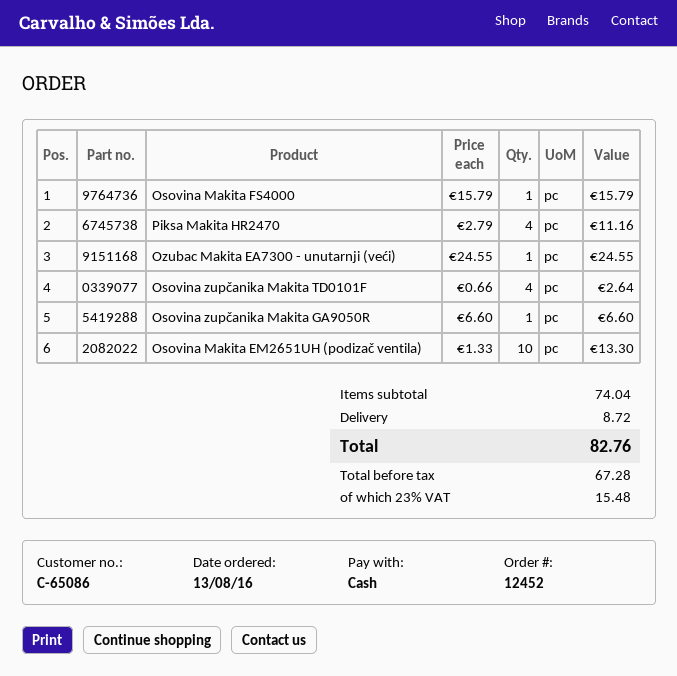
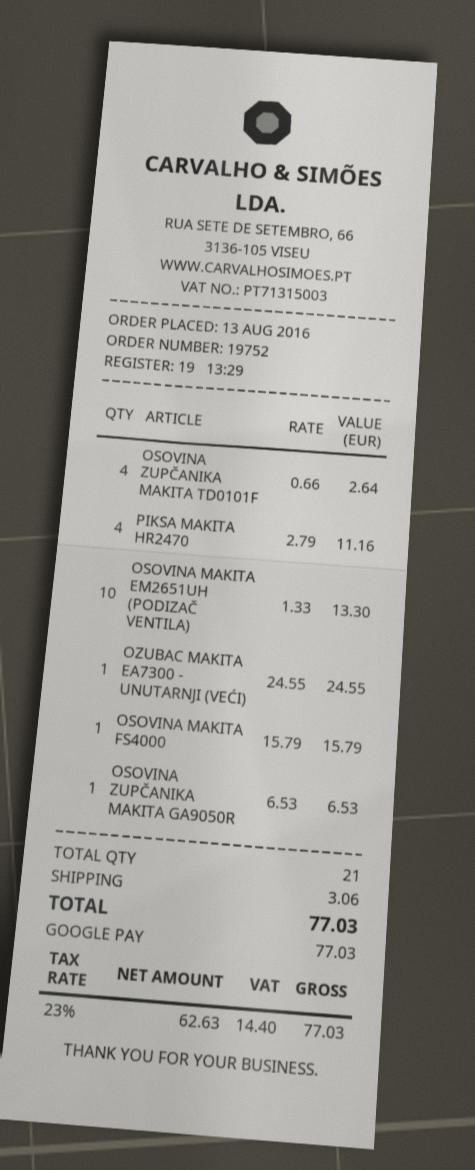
order number: 12452 -> 19752
payment method: cash -> Google Pay
Osovina zupčanika Makita GA9050R: 1 x 6.60 = 6.60 -> 1 x 6.53 = 6.53
shipping: 8.72 -> 3.06
net: 67.28 -> 62.63
tax: 23% = 15.48 -> 23% = 14.40
total: 82.76 -> 77.03

